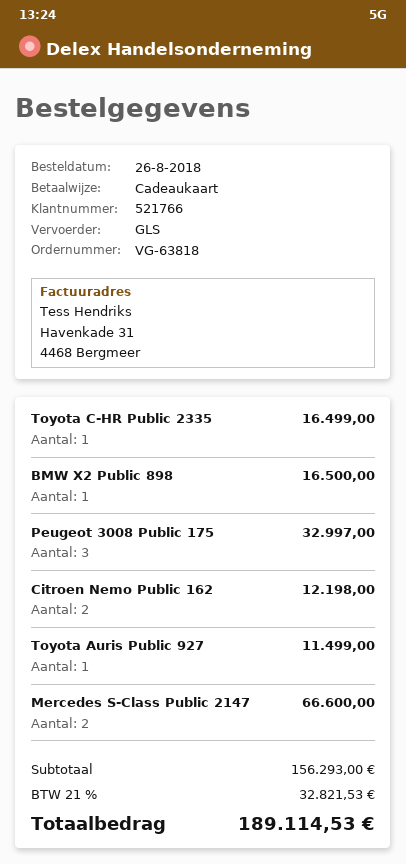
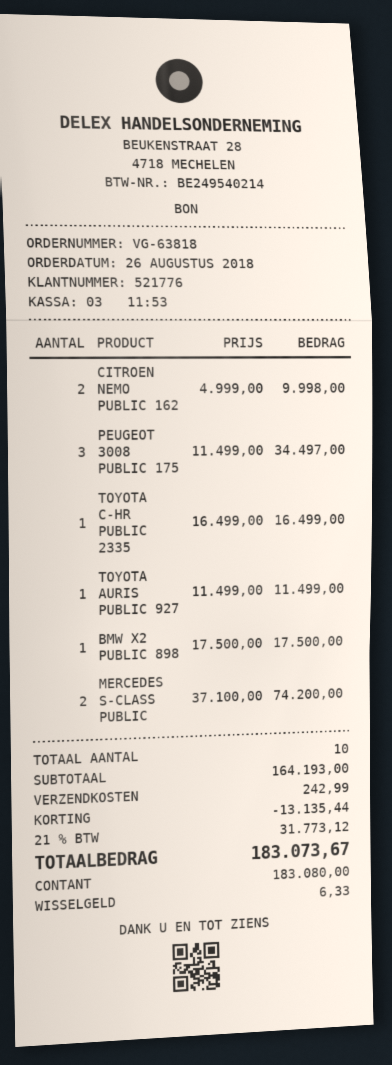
customer number: 521766 -> 521776
payment method: gift card -> cash
BMW X2 Public 898: 1 for 16500.00 -> 1 for 17500.00
Peugeot 3008 Public 175: 3 for 32997.00 -> 3 for 34497.00
Citroen Nemo Public 162: 2 for 12198.00 -> 2 for 9998.00
Mercedes S-Class Public 2147: 2 for 66600.00 -> 2 for 74200.00
subtotal: 156293.00 -> 164193.00
discount: none -> 13135.44
shipping: none -> 242.99
tax: 21% = 32821.53 -> 21% = 31773.12
total: 189114.53 -> 183073.67

